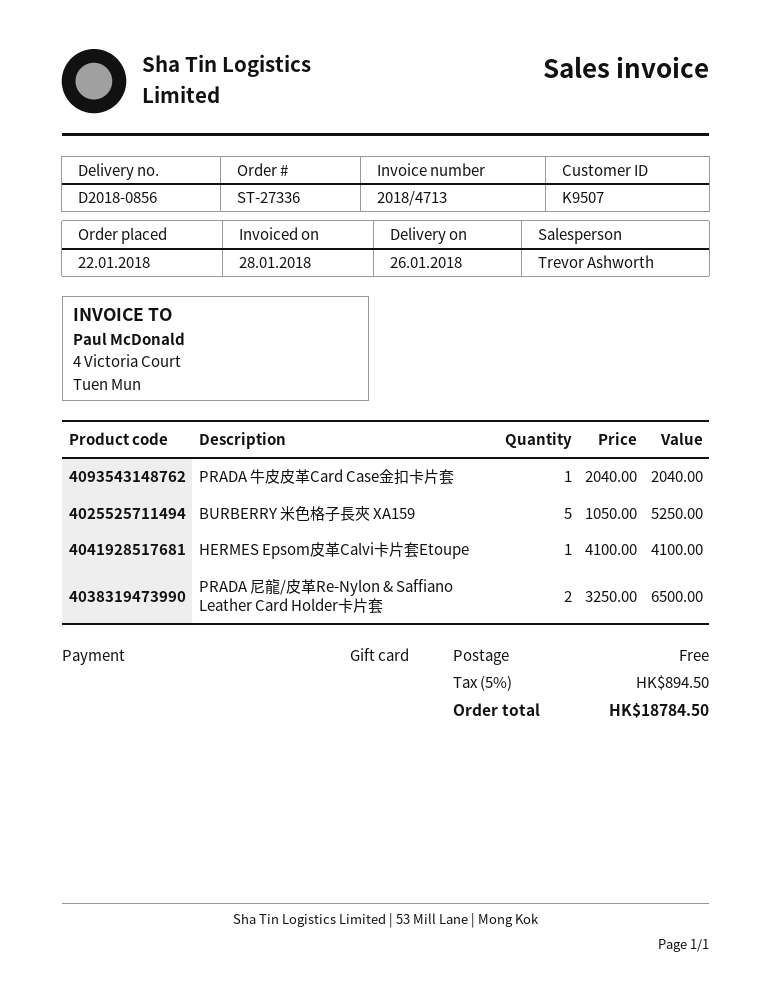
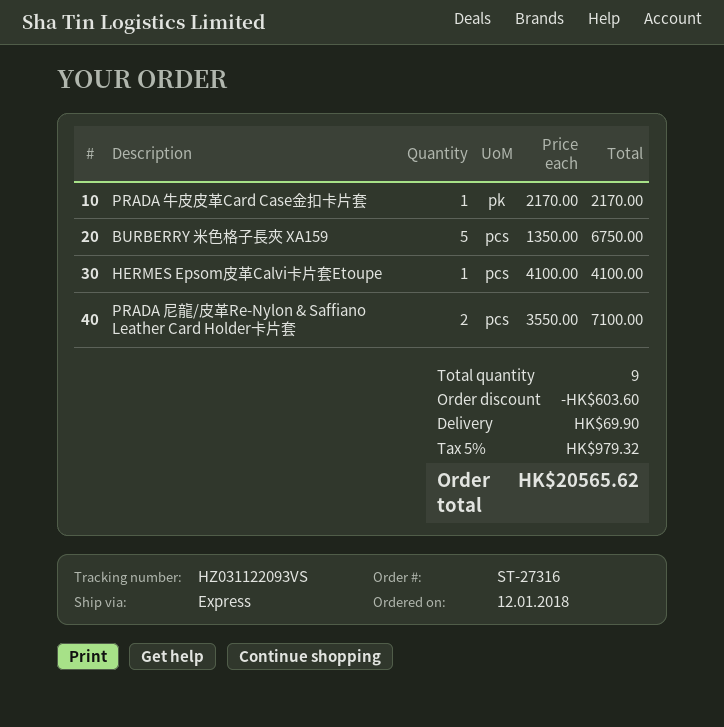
order number: ST-27336 -> ST-27316
order date: 2018-01-22 -> 2018-01-12
PRADA 牛皮皮革Card Case金扣卡片套: 1 x 2040.00 = 2040.00 -> 1 x 2170.00 = 2170.00
BURBERRY 米色格子長夾 XA159: 5 x 1050.00 = 5250.00 -> 5 x 1350.00 = 6750.00
PRADA 尼龍/皮革Re-Nylon & Saffiano Leather Card Holder卡片套: 2 x 3250.00 = 6500.00 -> 2 x 3550.00 = 7100.00
discount: none -> 603.60
shipping: 0.00 -> 69.90
tax: 5% = 894.50 -> 5% = 979.32
total: 18784.50 -> 20565.62

